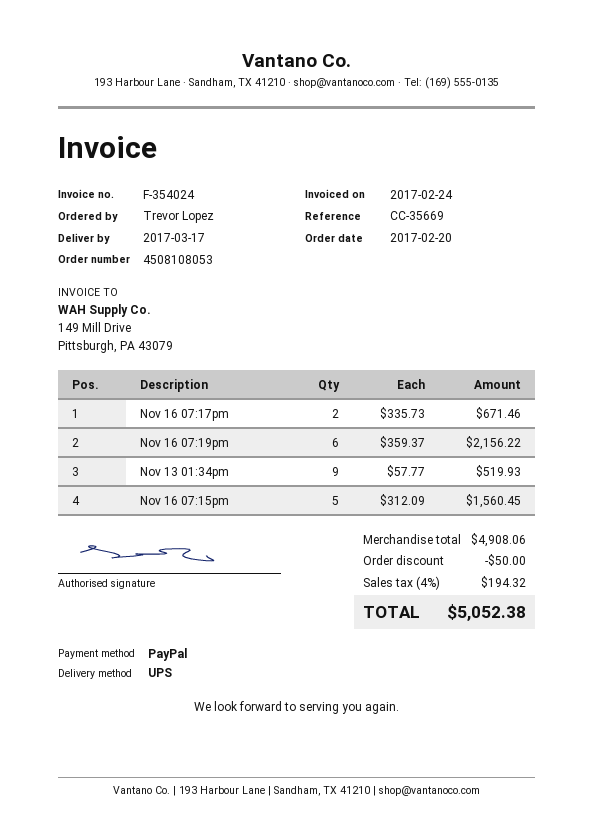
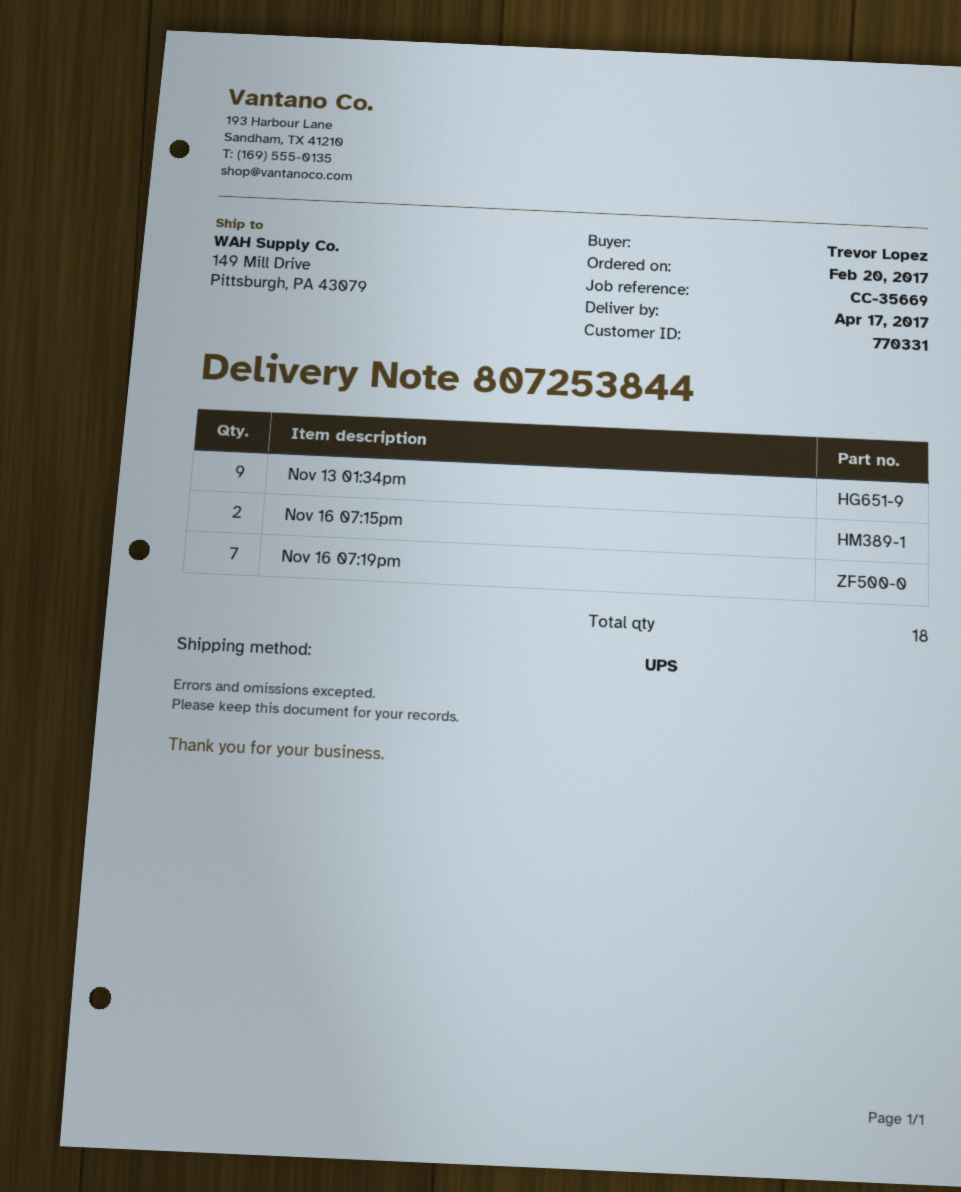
delivery date: 2017-03-17 -> 2017-04-17
Nov 16 07:17pm: 2 -> none
Nov 16 07:19pm: 6 -> 7
Nov 16 07:15pm: 5 -> 2

